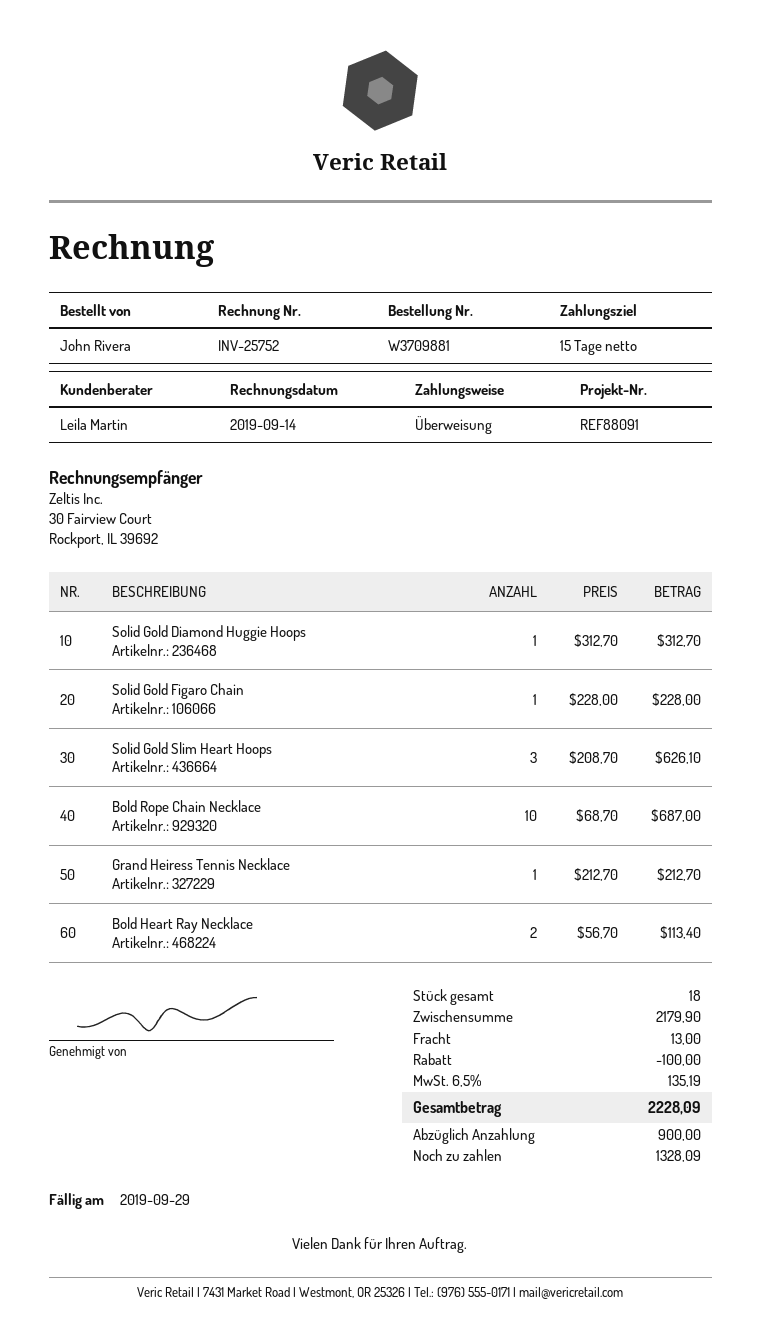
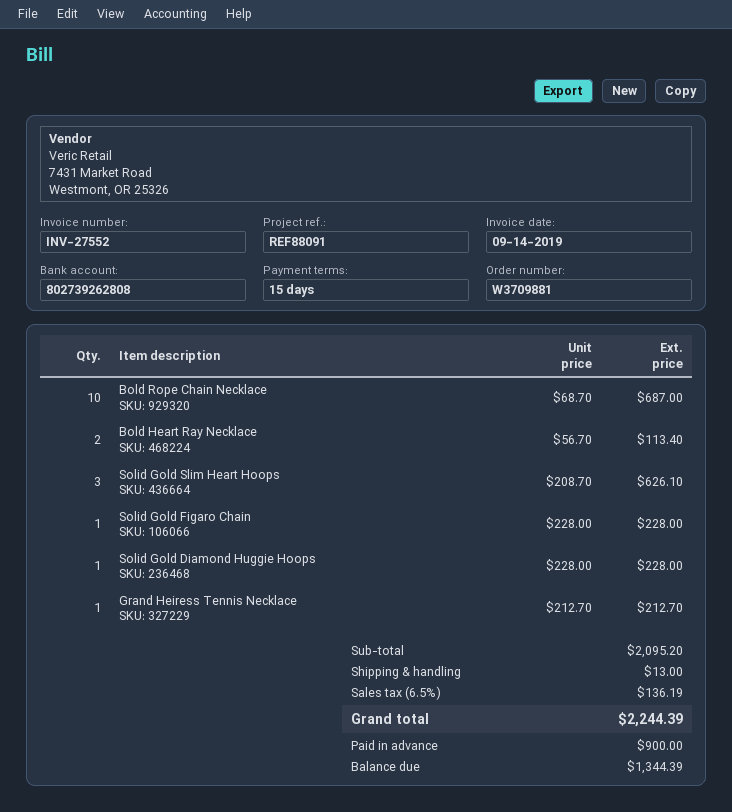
invoice number: INV-25752 -> INV-27552
Solid Gold Diamond Huggie Hoops: 1 x 312.70 = 312.70 -> 1 x 228.00 = 228.00
subtotal: 2179.90 -> 2095.20
discount: 100.00 -> none
tax: 6.5% = 135.19 -> 6.5% = 136.19
total: 2228.09 -> 2244.39
balance: 1328.09 -> 1344.39

